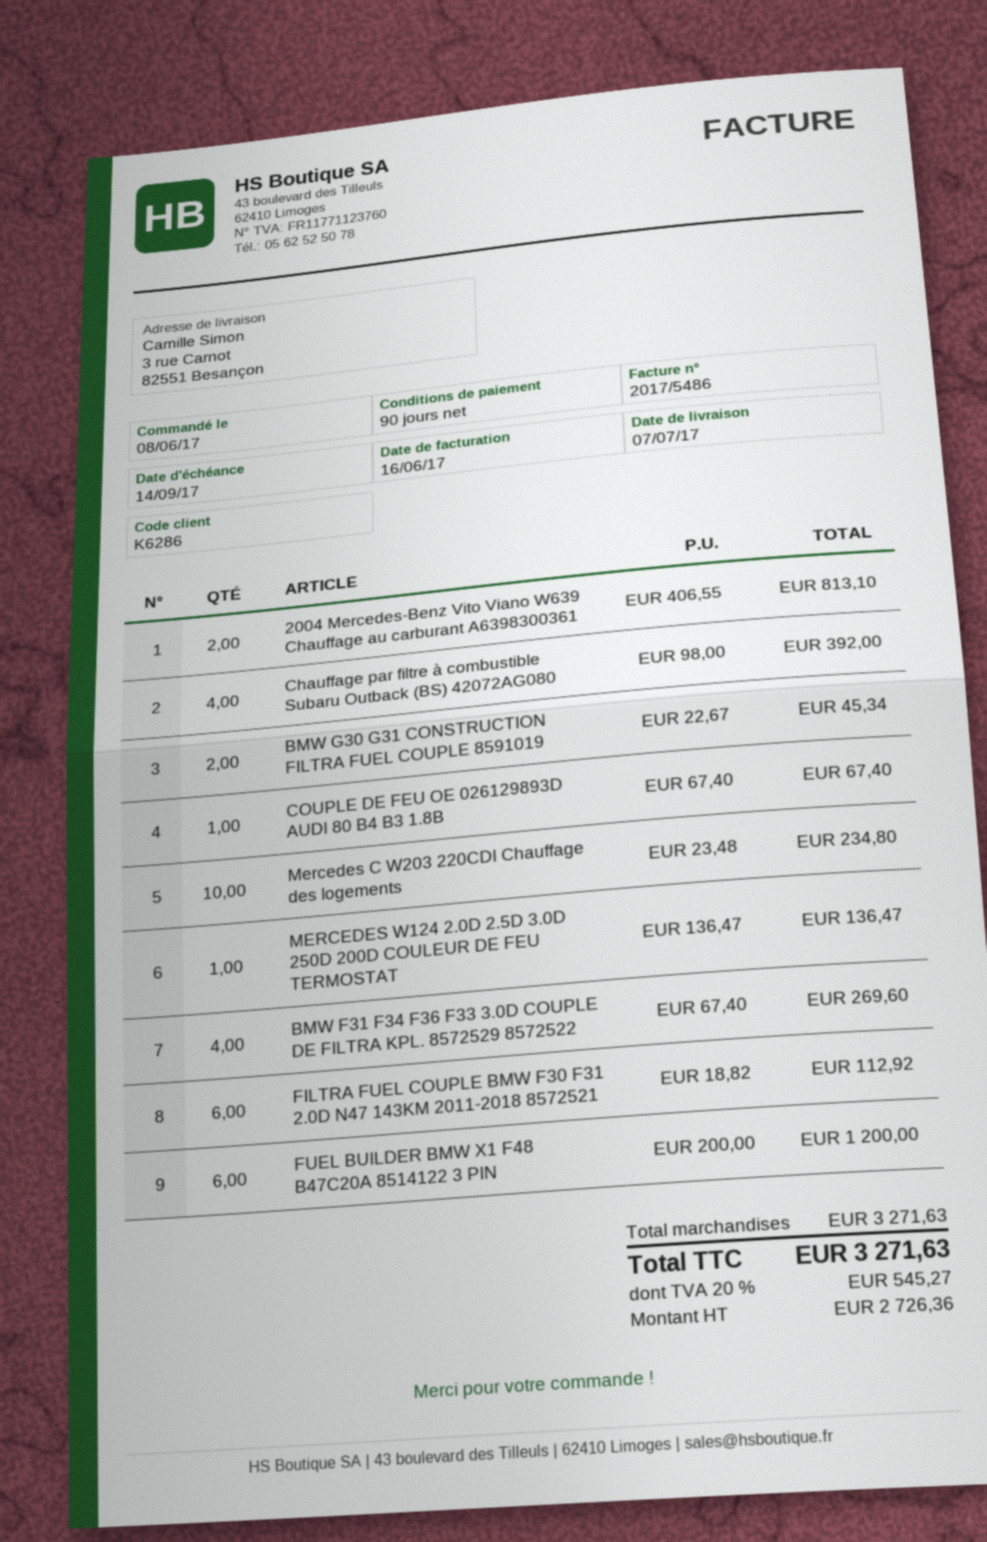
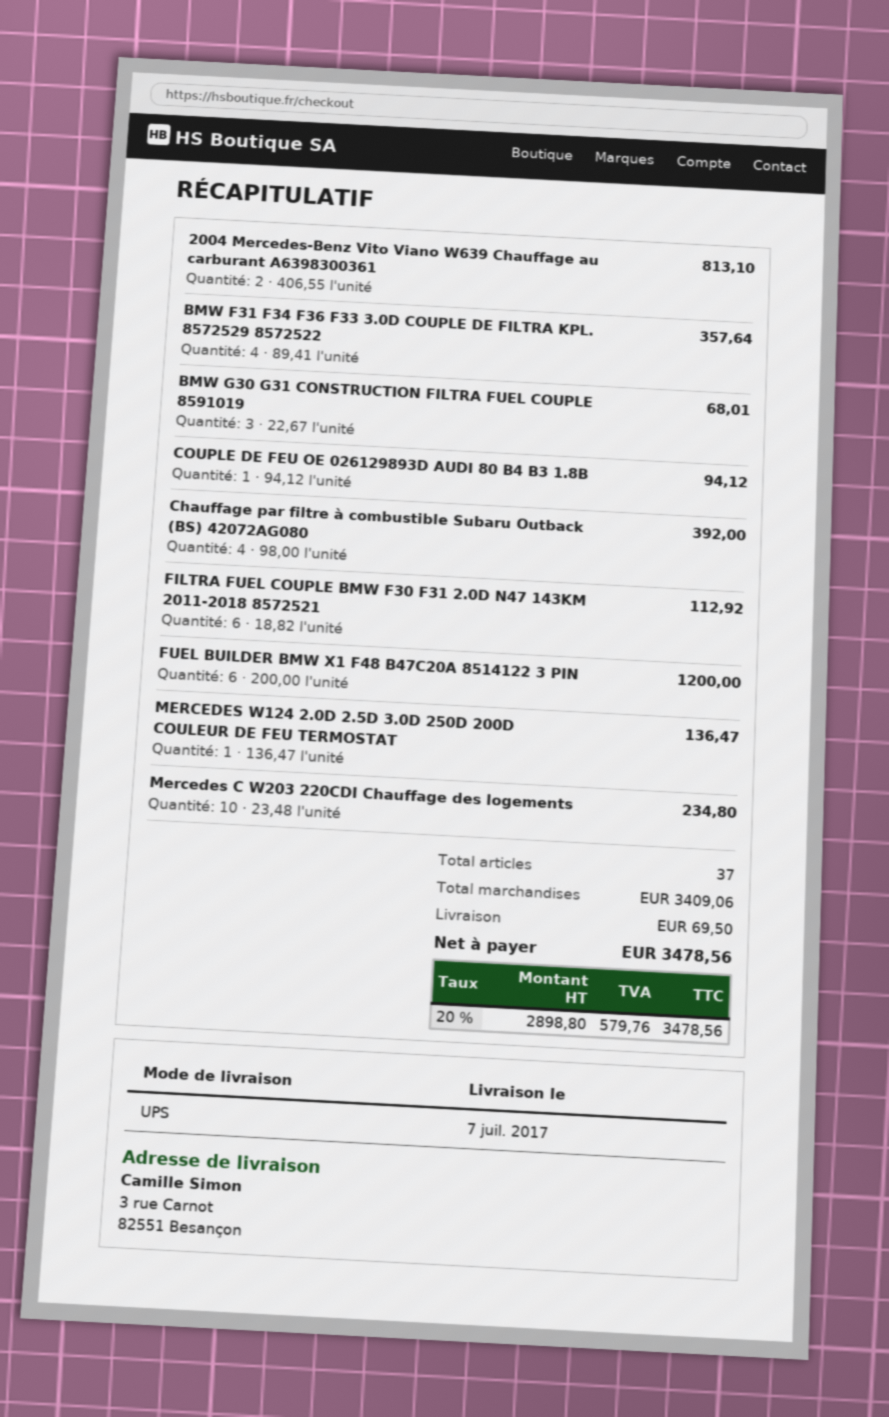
BMW G30 G31 CONSTRUCTION FILTRA FUEL COUPLE 8591019: 2 x 22.67 = 45.34 -> 3 x 22.67 = 68.01
COUPLE DE FEU OE 026129893D AUDI 80 B4 B3 1.8B: 1 x 67.40 = 67.40 -> 1 x 94.12 = 94.12
BMW F31 F34 F36 F33 3.0D COUPLE DE FILTRA KPL. 8572529 8572522: 4 x 67.40 = 269.60 -> 4 x 89.41 = 357.64
subtotal: 3271.63 -> 3409.06
shipping: none -> 69.50
net: 2726.36 -> 2898.80
tax: 20% = 545.27 -> 20% = 579.76
total: 3271.63 -> 3478.56

